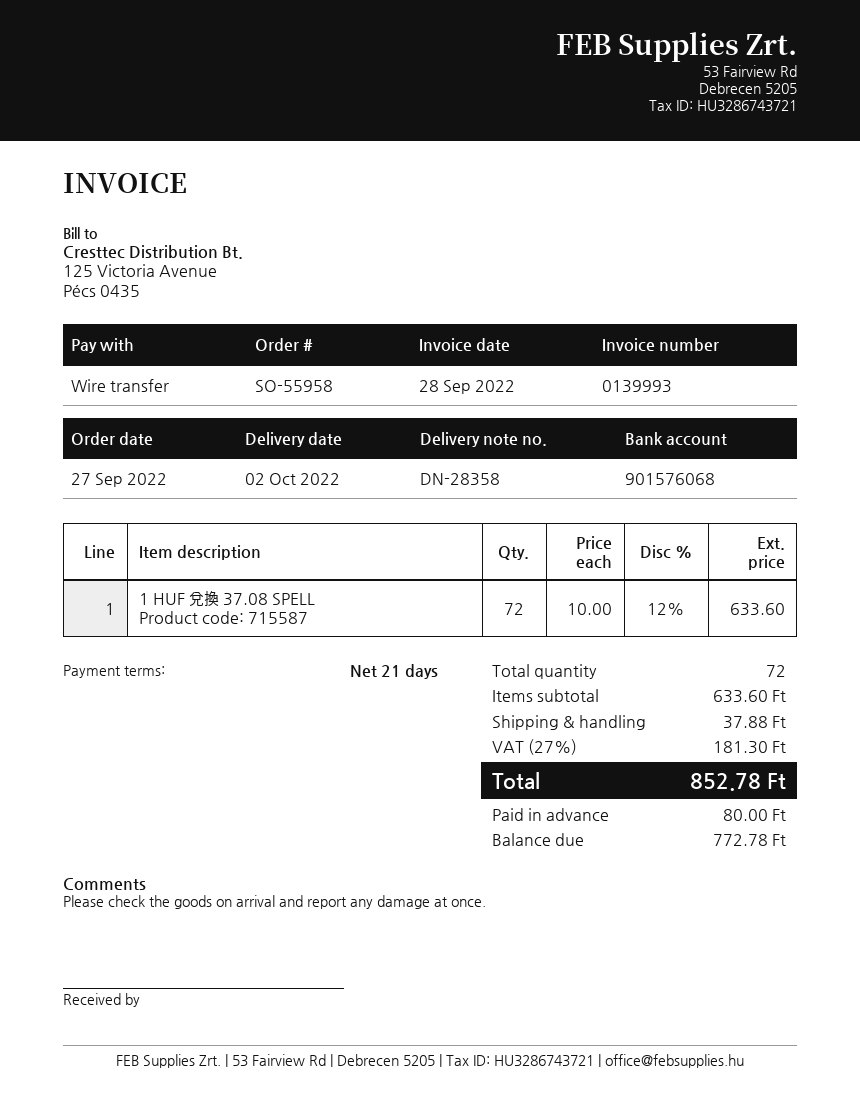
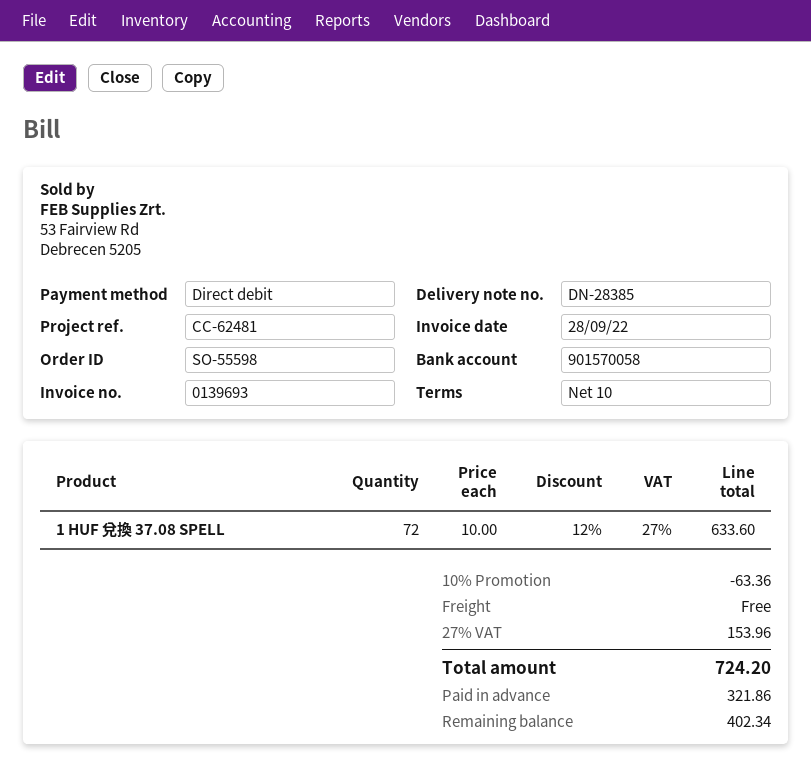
order number: SO-55958 -> SO-55598
delivery note number: DN-28358 -> DN-28385
invoice number: 0139993 -> 0139693
payment terms: 21 days -> 10 days
payment method: bank transfer -> direct debit
bank account: 901576068 -> 901570058
discount: none -> 10% = 63.36
shipping: 37.88 -> 0.00
tax: 27% = 181.30 -> 27% = 153.96
total: 852.78 -> 724.20
deposit: 80.00 -> 321.86
balance: 772.78 -> 402.34

